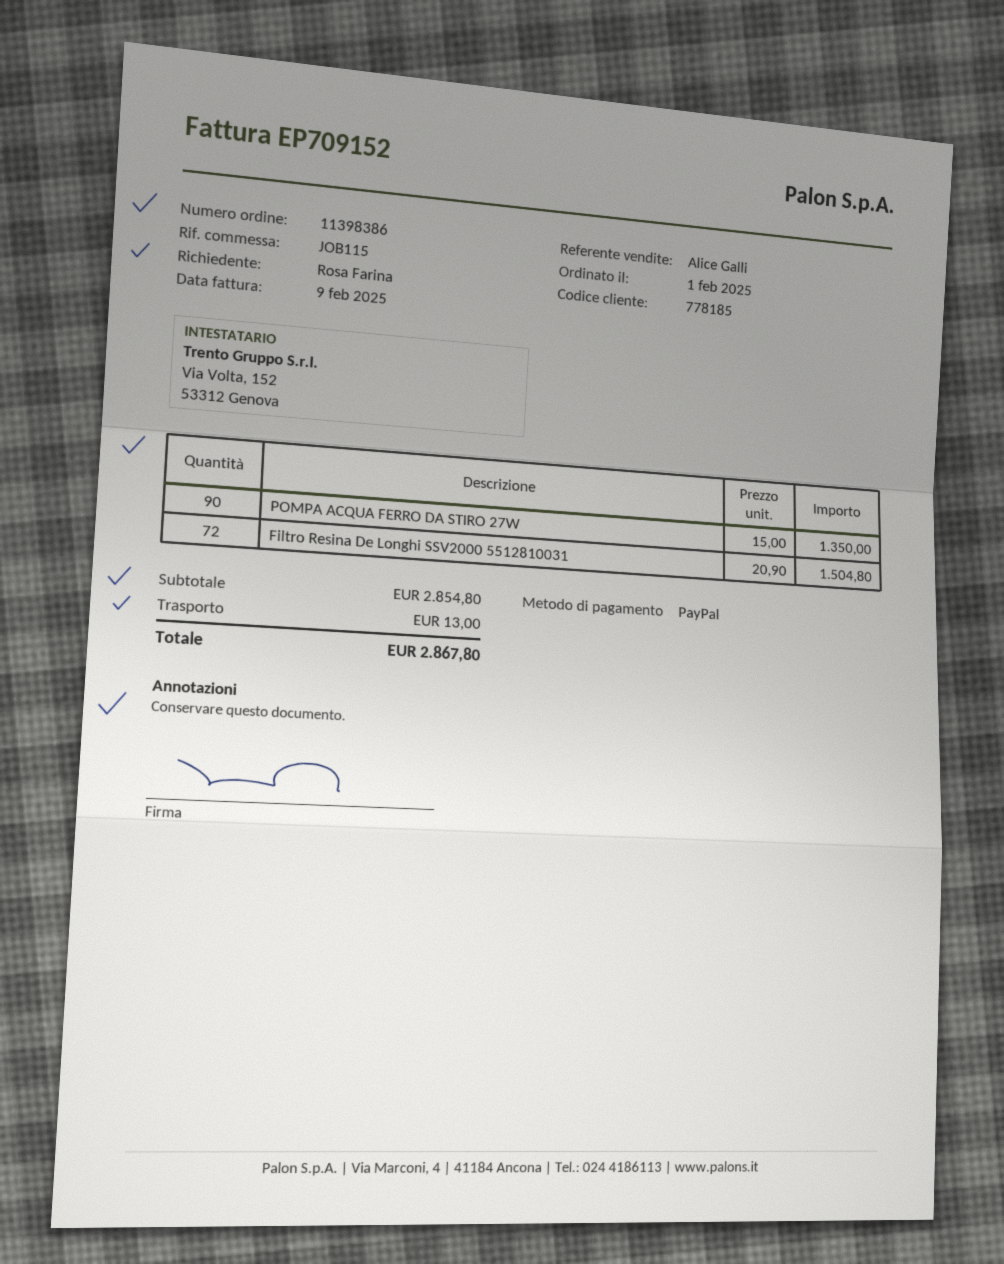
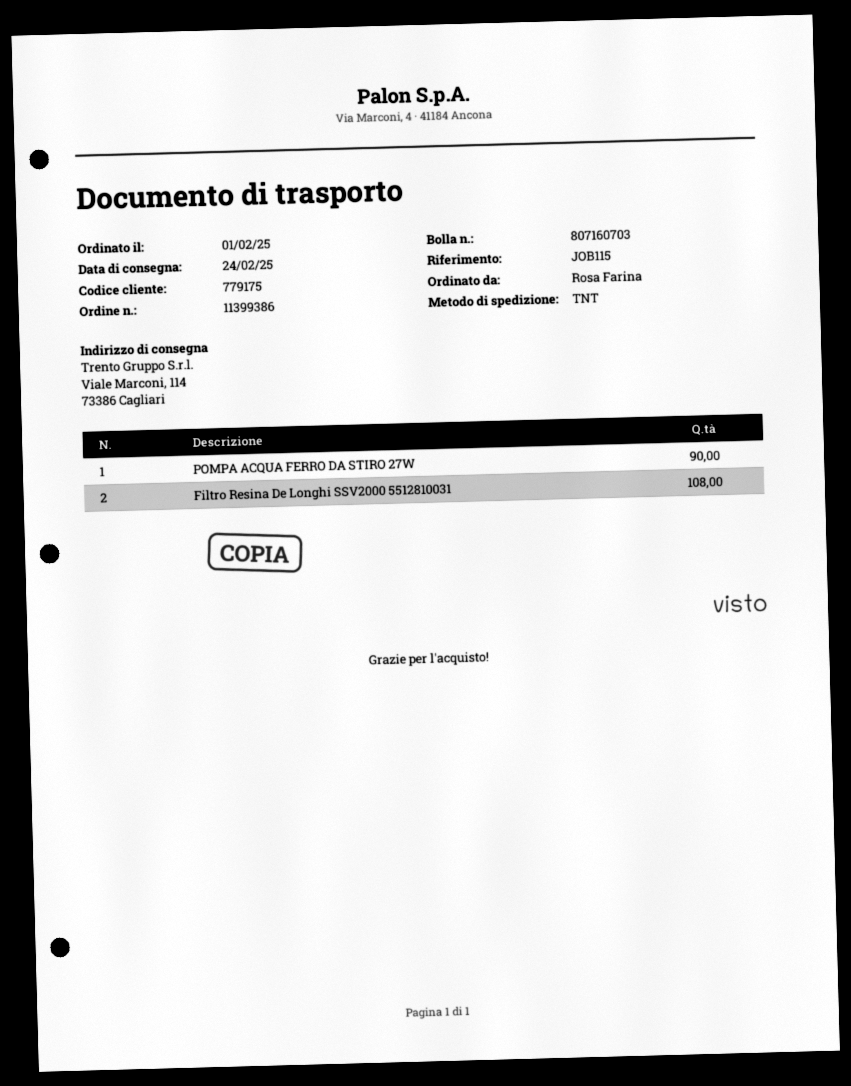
order number: 11398386 -> 11399386
customer number: 778185 -> 779175
Filtro Resina De Longhi SSV2000 5512810031: 72 -> 108

